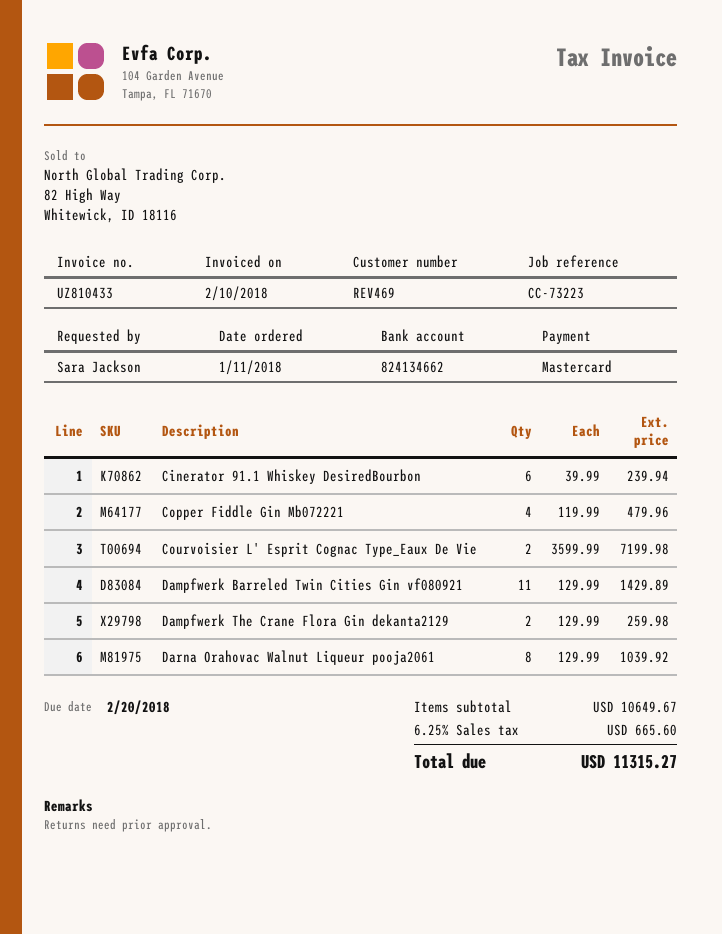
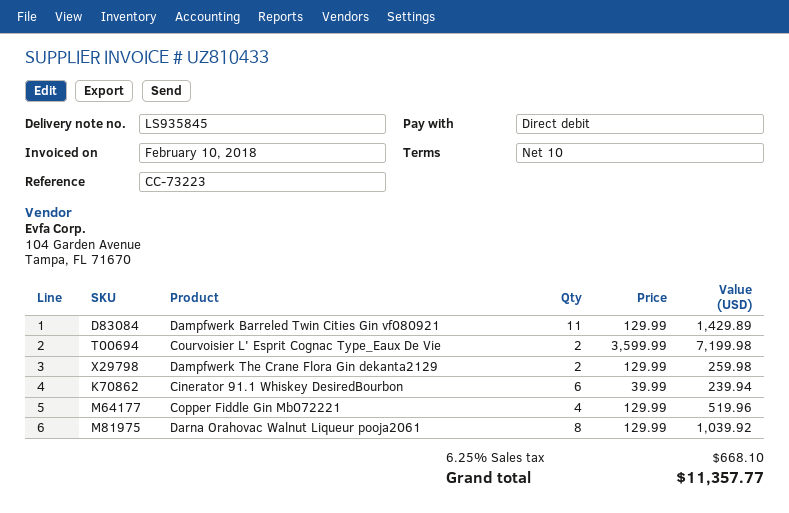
payment method: Mastercard -> direct debit
Copper Fiddle Gin Mb072221: 4 x 119.99 = 479.96 -> 4 x 129.99 = 519.96
tax: 6.25% = 665.60 -> 6.25% = 668.10
total: 11315.27 -> 11357.77

